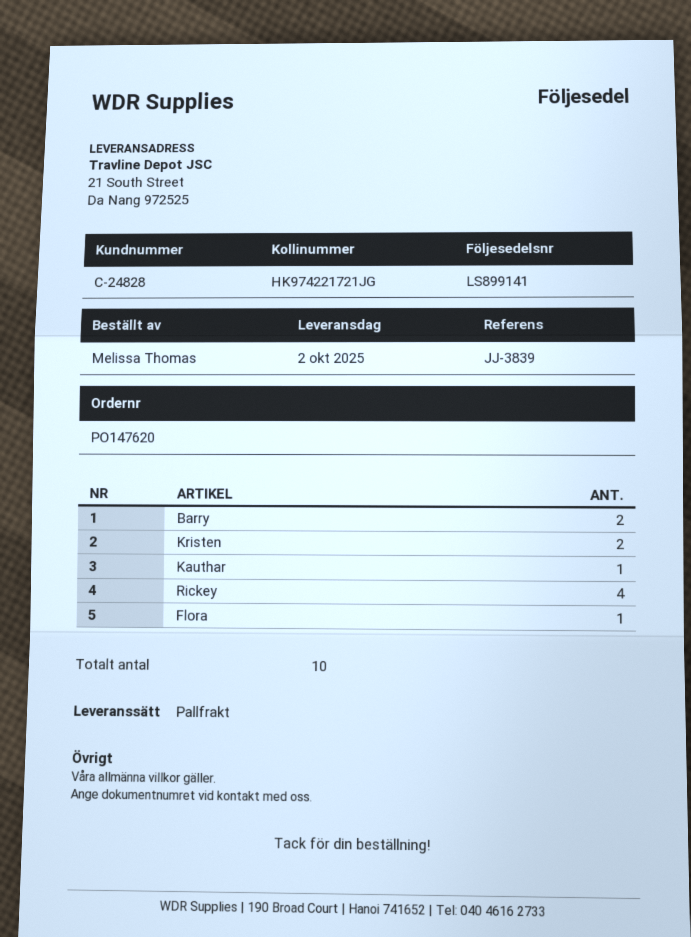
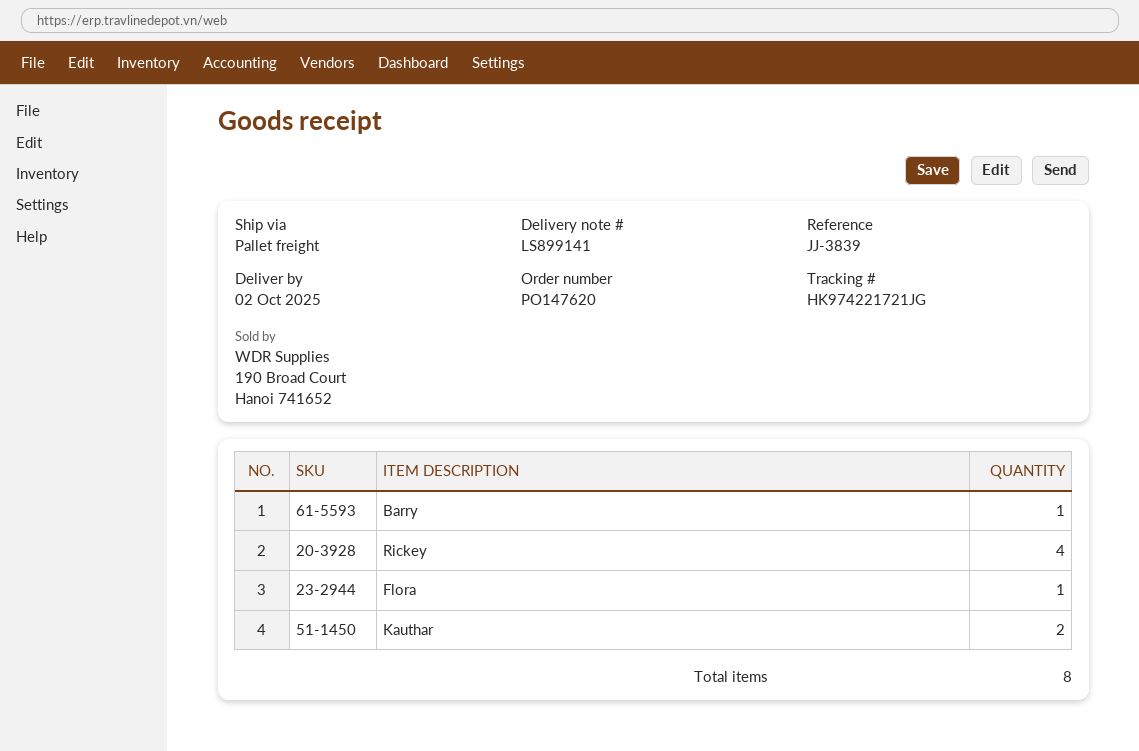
Barry: 2 -> 1
Kristen: 2 -> none
Kauthar: 1 -> 2
total quantity: 10 -> 8

